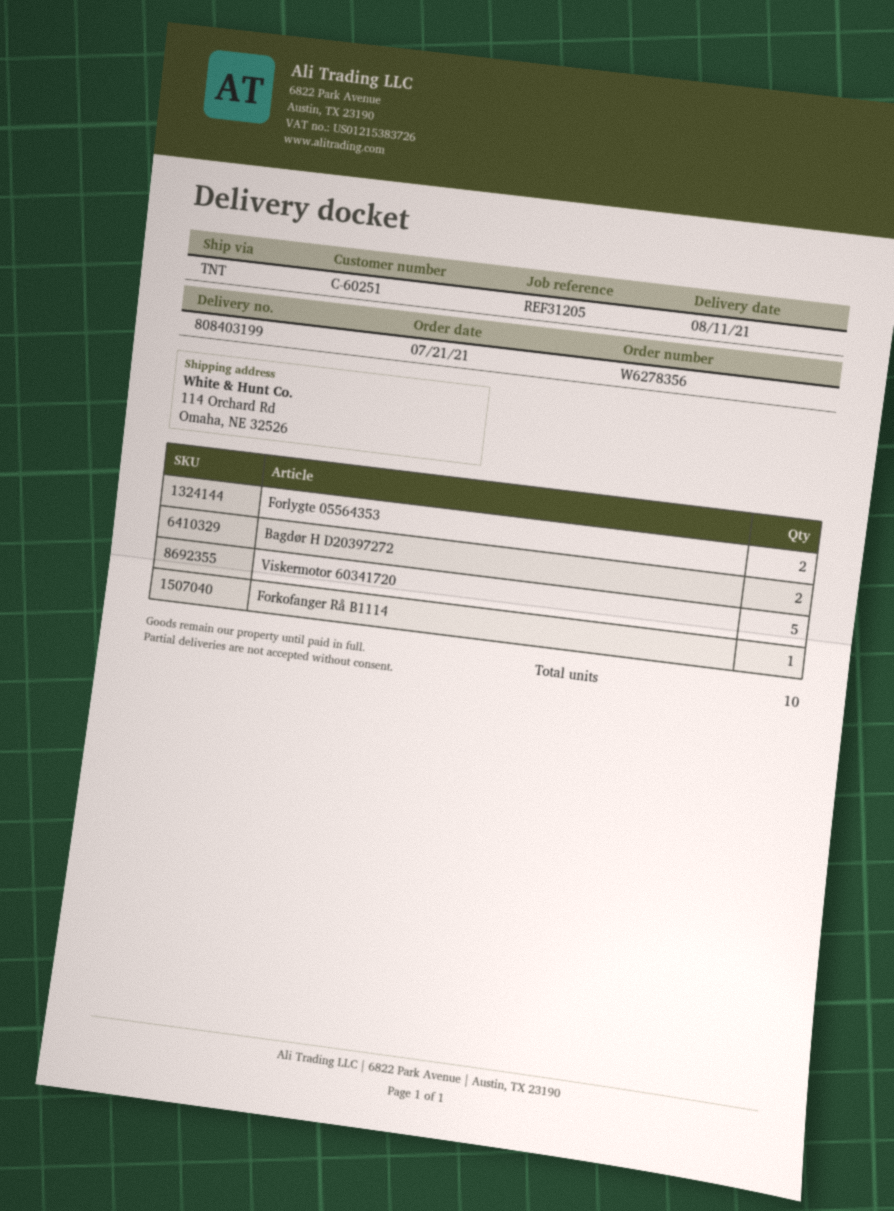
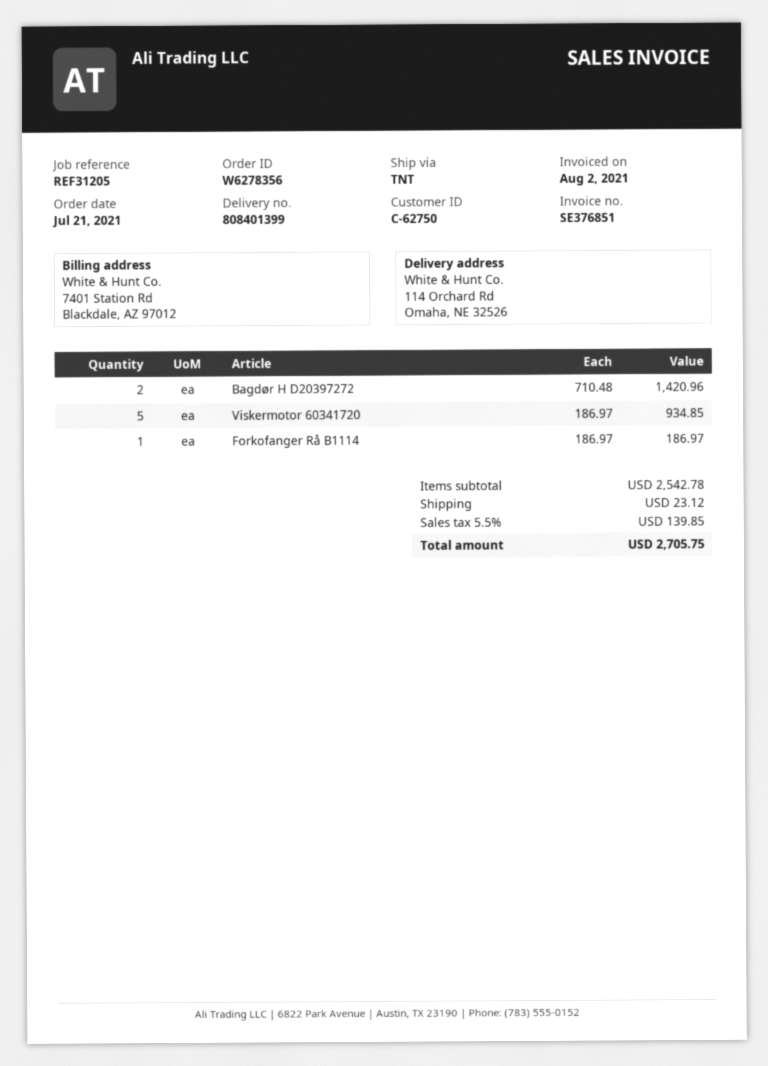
delivery note number: 808403199 -> 808401399
customer number: C-60251 -> C-62750
Forlygte 05564353: 2 -> none

